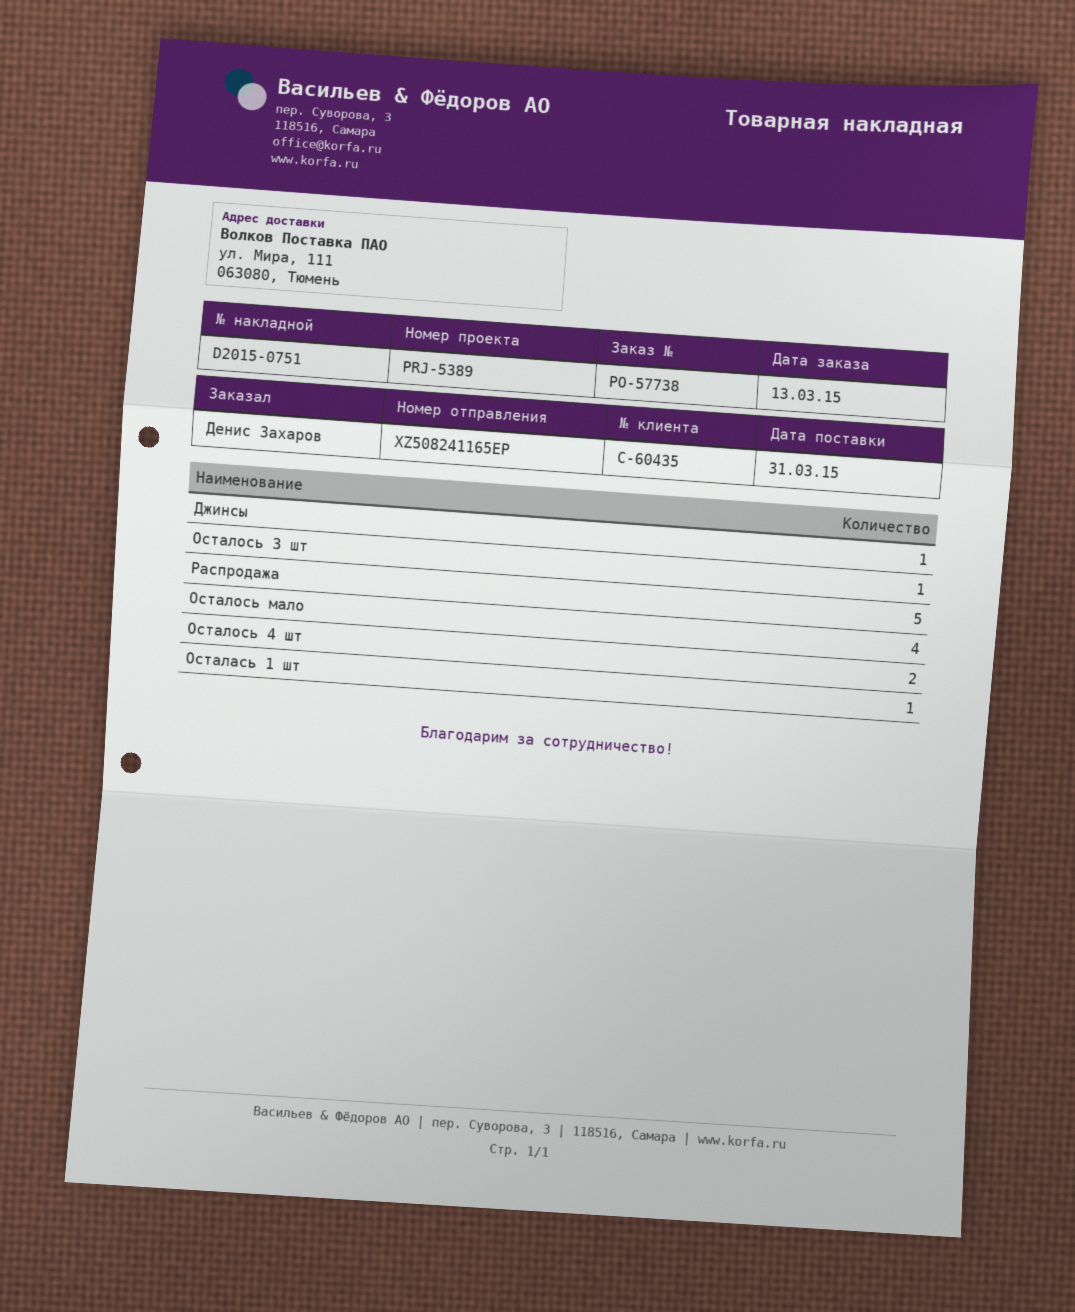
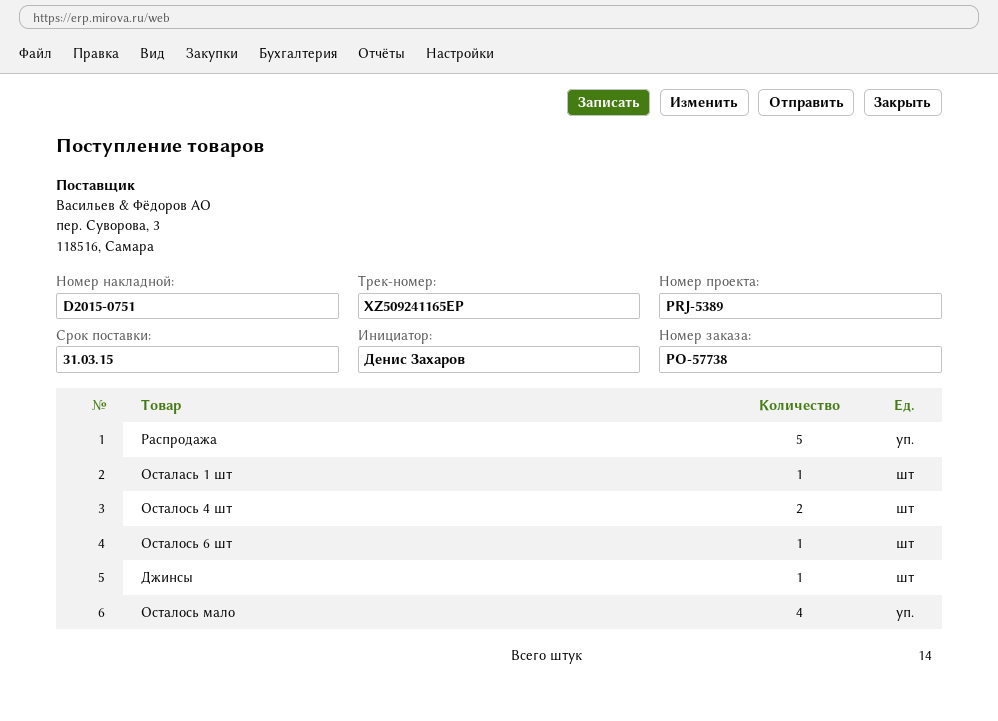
tracking number: XZ508241165EP -> XZ509241165EP
Осталось 3 шт: 1 -> none
Осталось 6 шт: none -> 1

